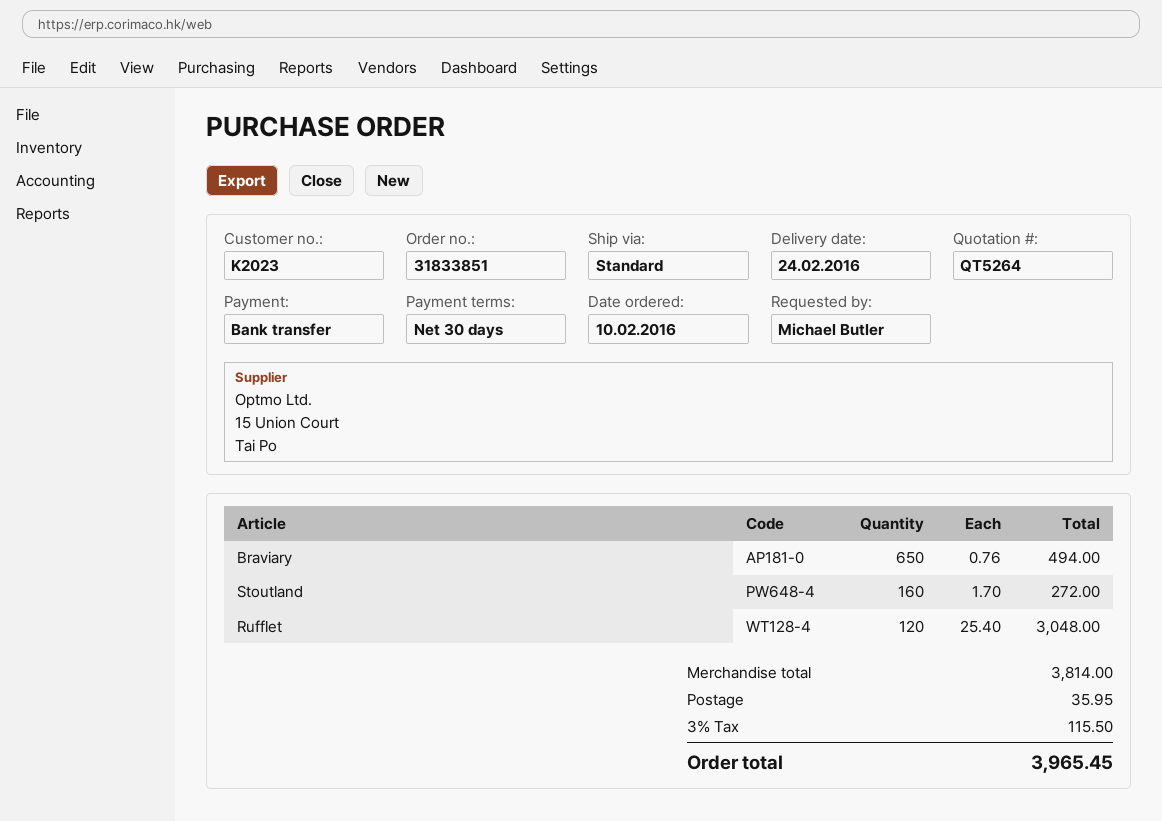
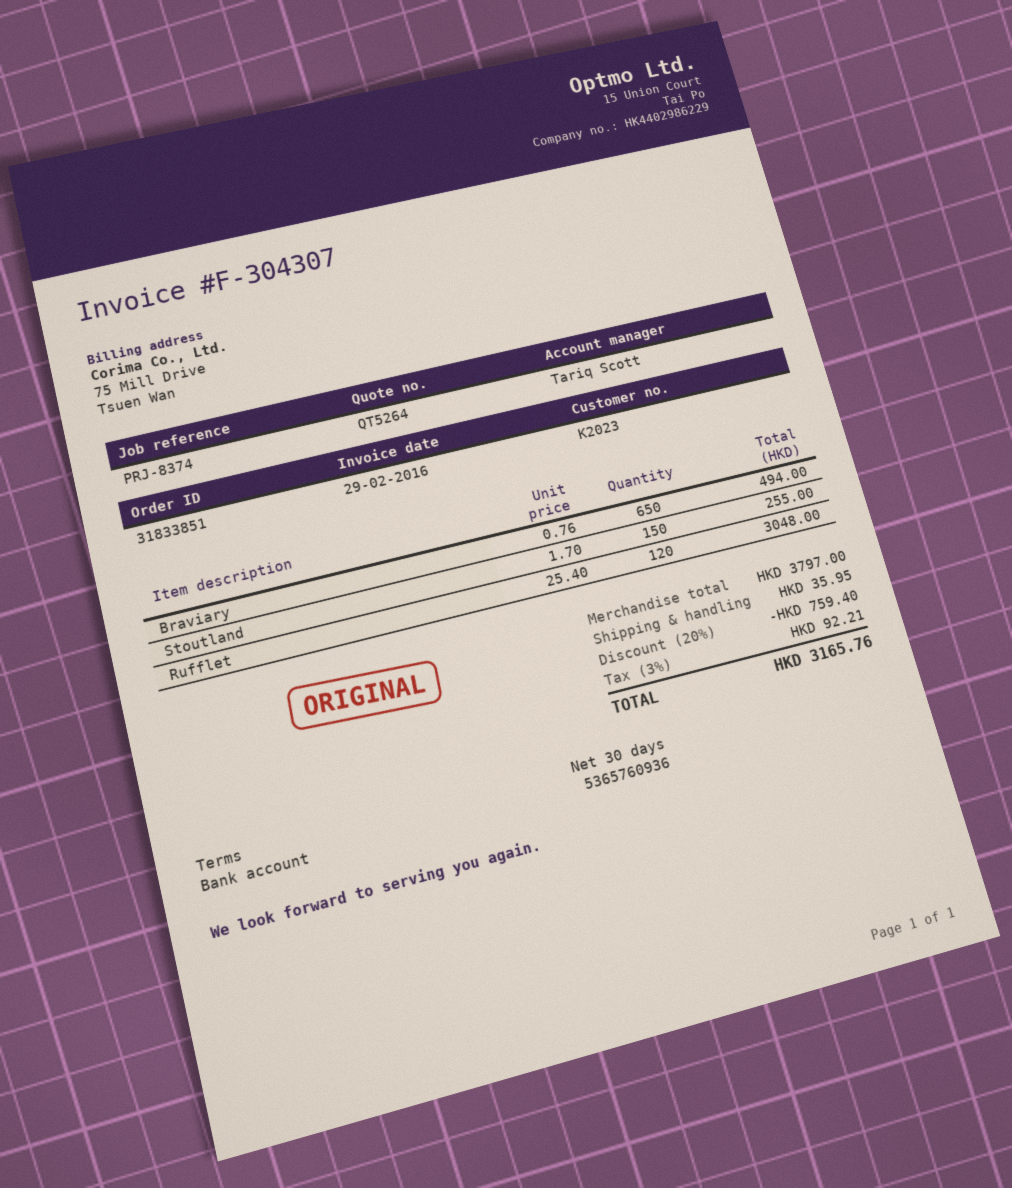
Stoutland: 160 x 1.70 = 272.00 -> 150 x 1.70 = 255.00
subtotal: 3814.00 -> 3797.00
discount: none -> 20% = 759.40
tax: 3% = 115.50 -> 3% = 92.21
total: 3965.45 -> 3165.76

